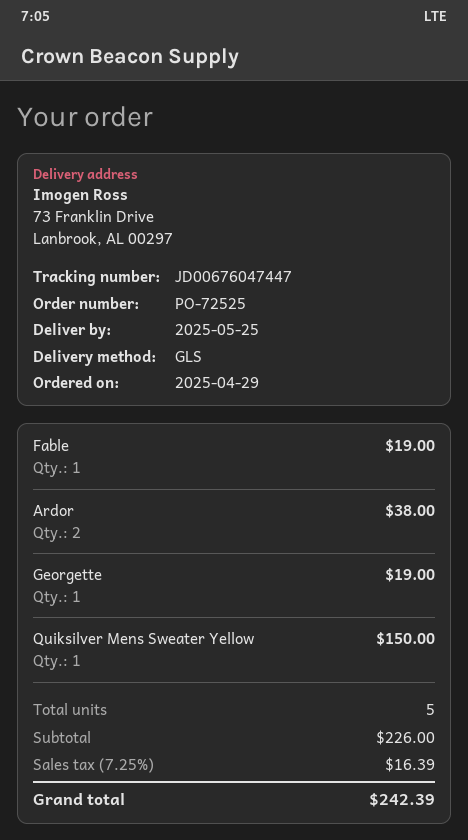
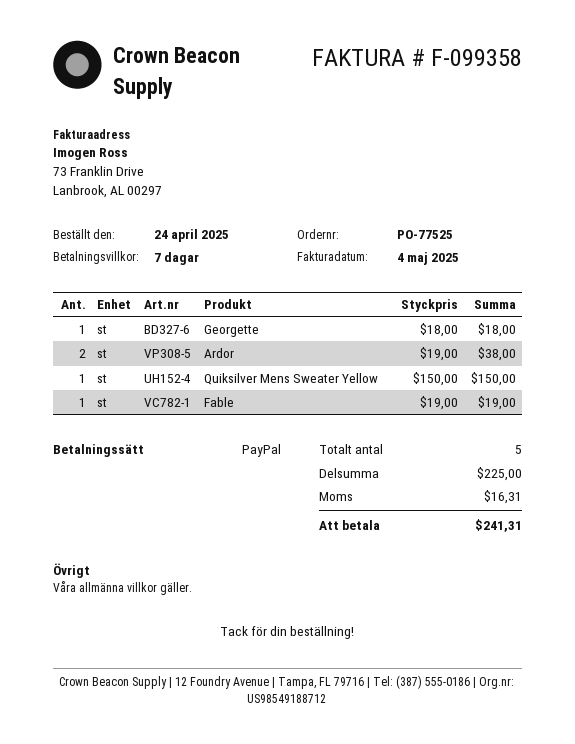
order number: PO-72525 -> PO-77525
order date: 2025-04-29 -> 2025-04-24
Georgette: 1 for 19.00 -> 1 for 18.00
subtotal: 226.00 -> 225.00
tax: 16.39 -> 16.31
total: 242.39 -> 241.31

